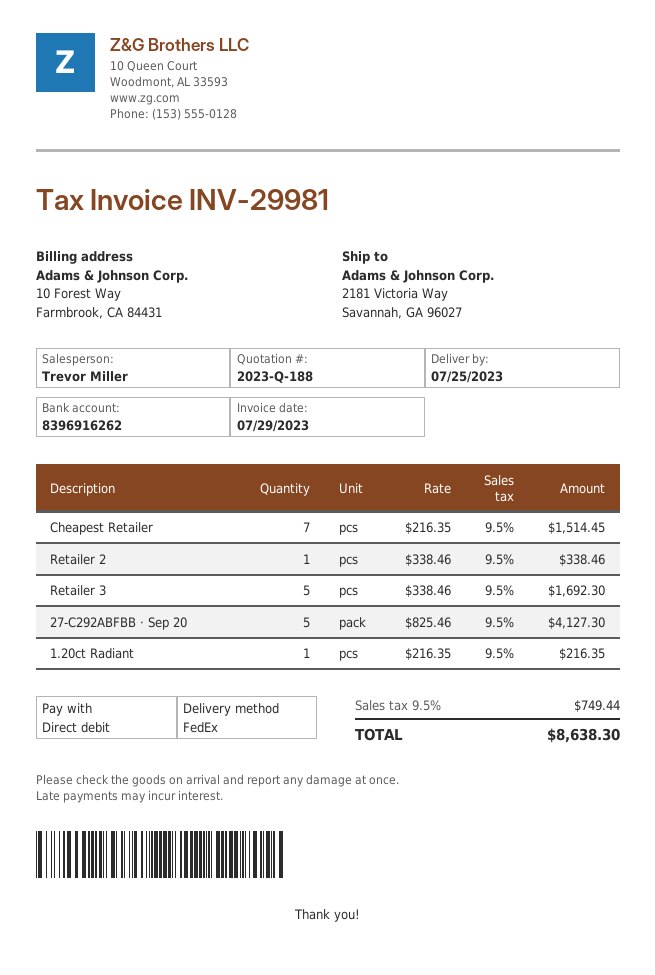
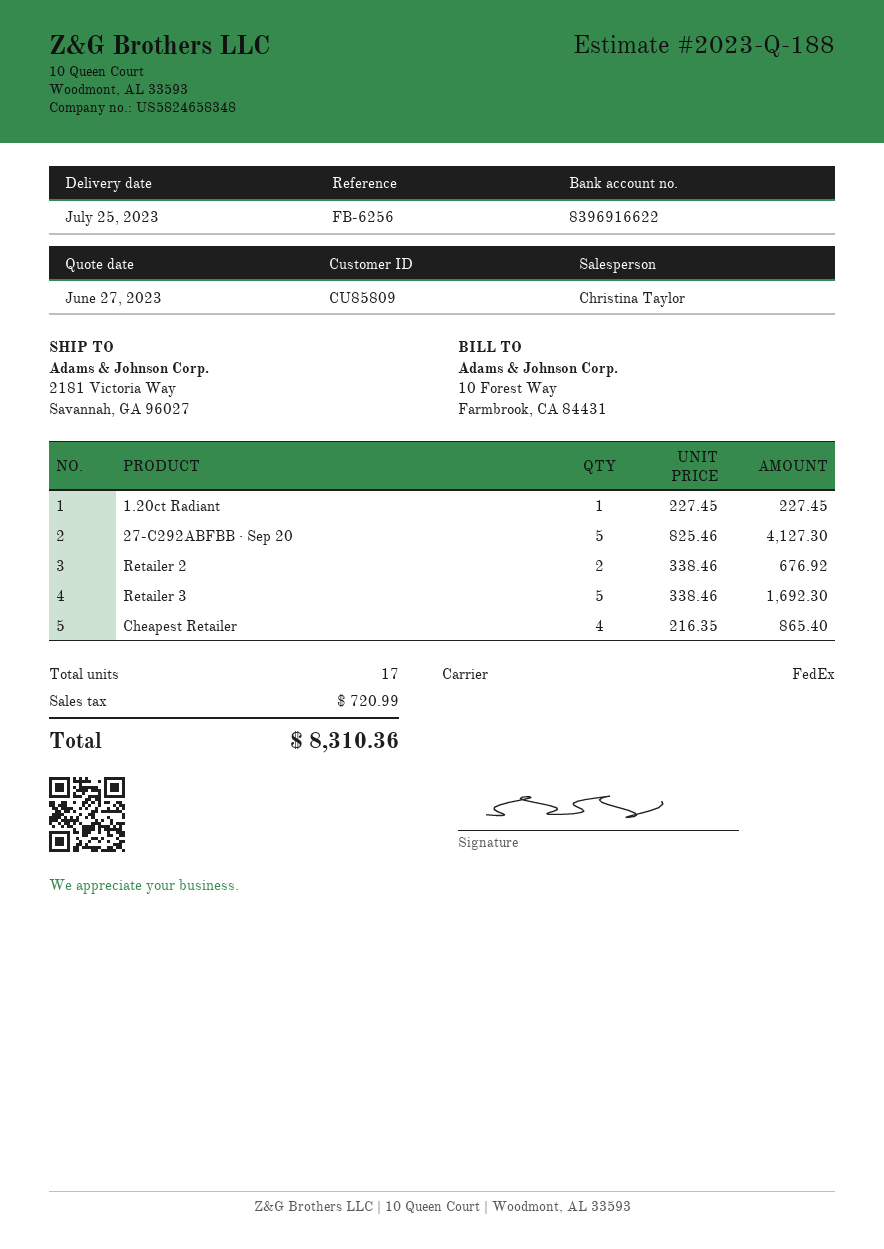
sales rep: Trevor Miller -> Christina Taylor
bank account: 8396916262 -> 8396916622
Cheapest Retailer: 7 x 216.35 = 1514.45 -> 4 x 216.35 = 865.40
Retailer 2: 1 x 338.46 = 338.46 -> 2 x 338.46 = 676.92
1.20ct Radiant: 1 x 216.35 = 216.35 -> 1 x 227.45 = 227.45
tax: 749.44 -> 720.99
total: 8638.30 -> 8310.36

